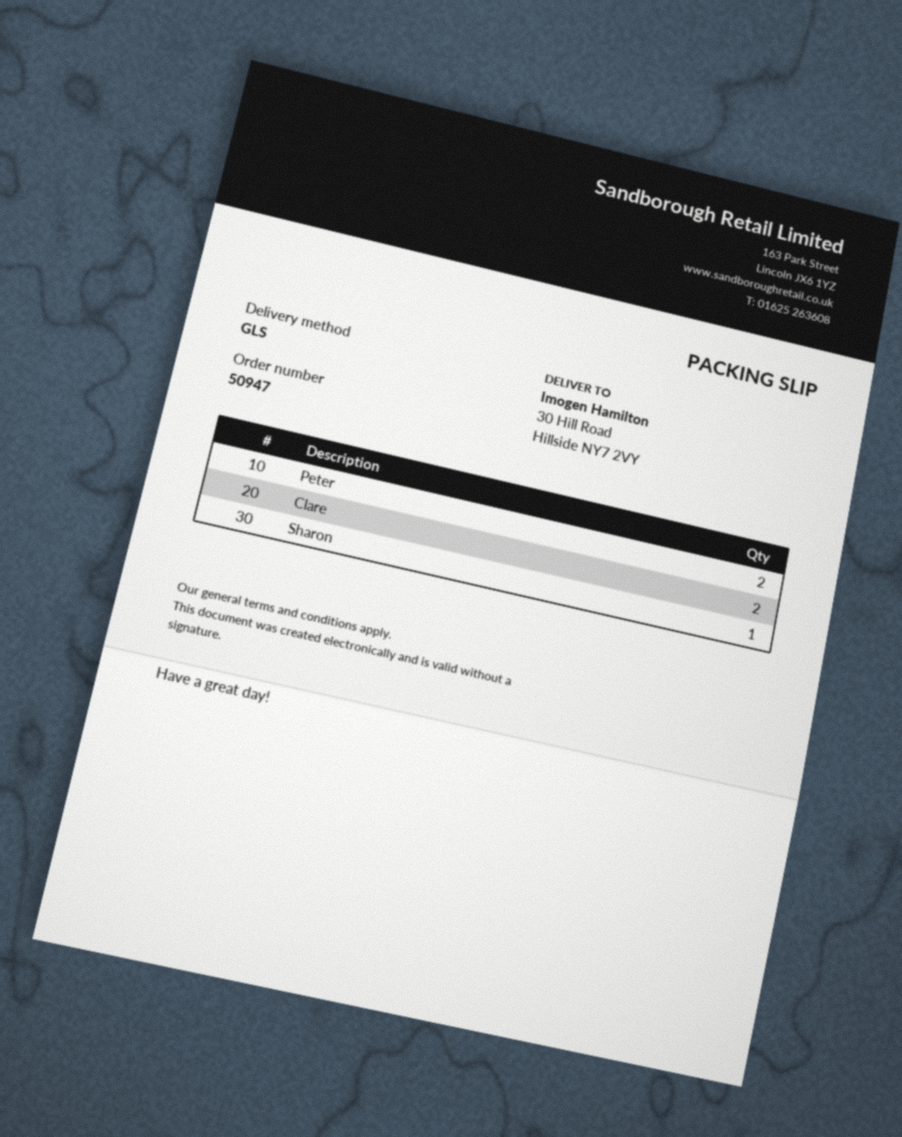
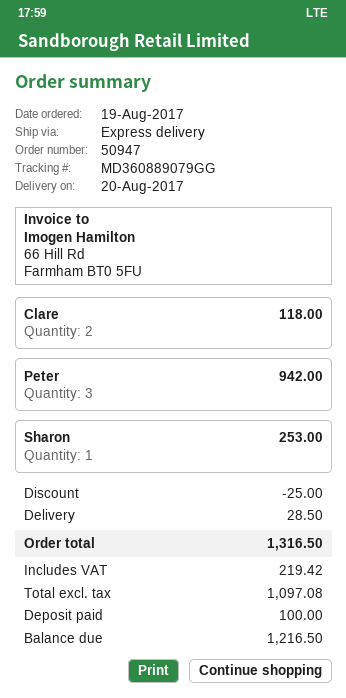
shipping method: GLS -> express
Peter: 2 -> 3

